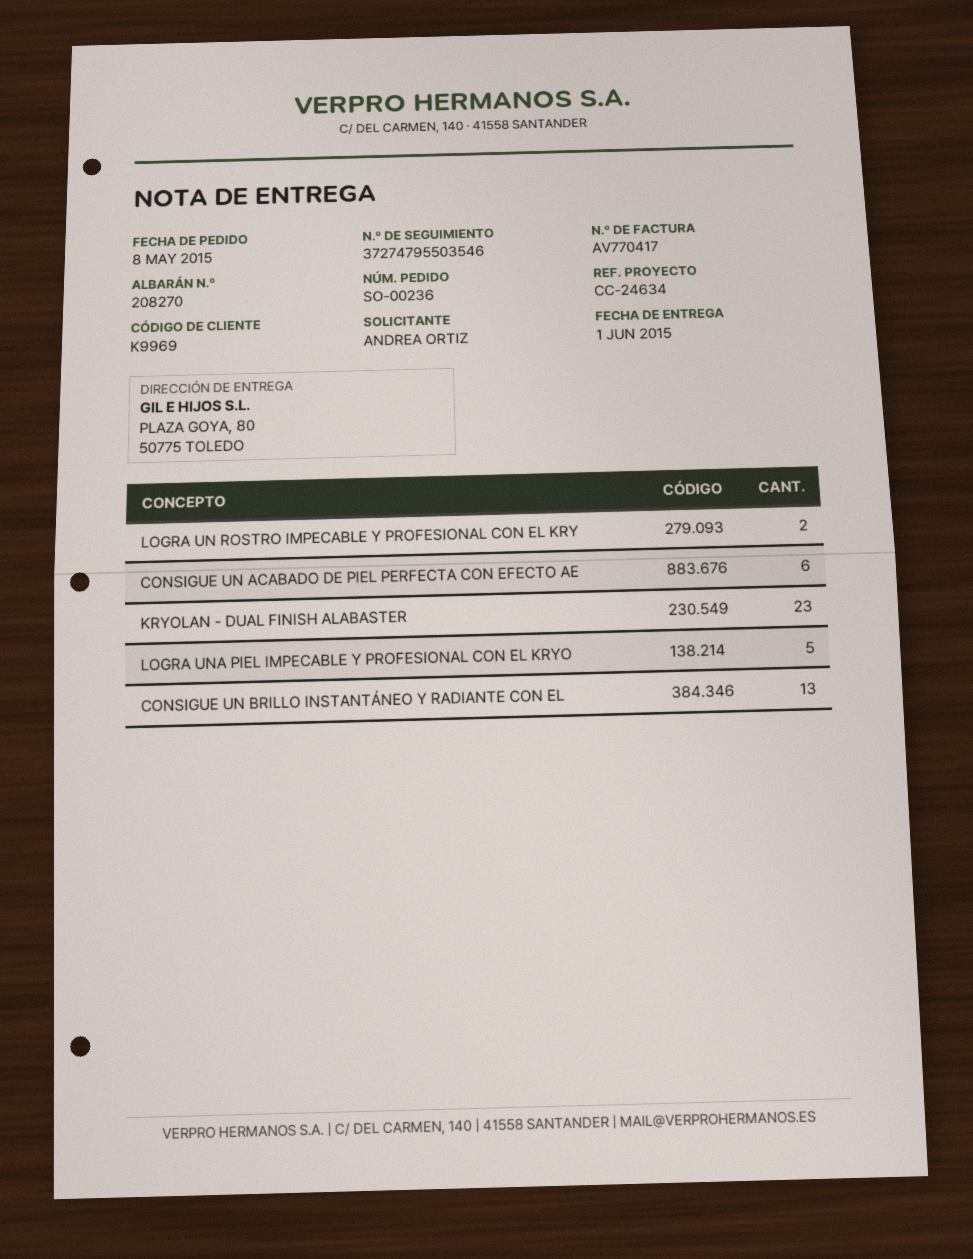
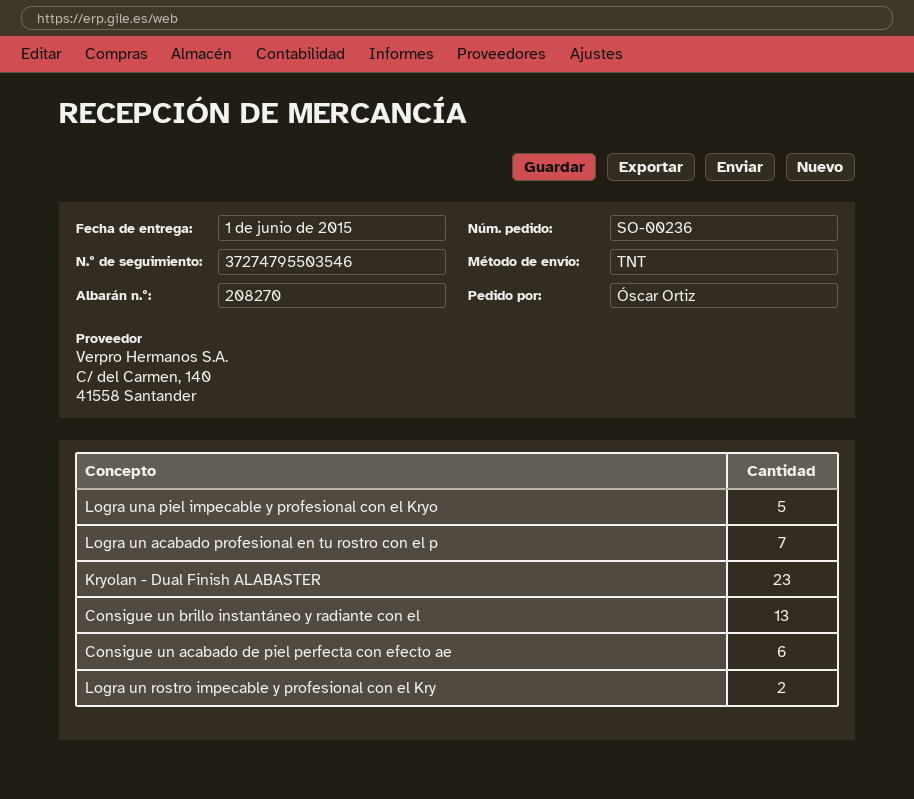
ordered by: ANDREA ORTIZ -> Óscar Ortiz
Logra un acabado profesional en tu rostro con el p: none -> 7

